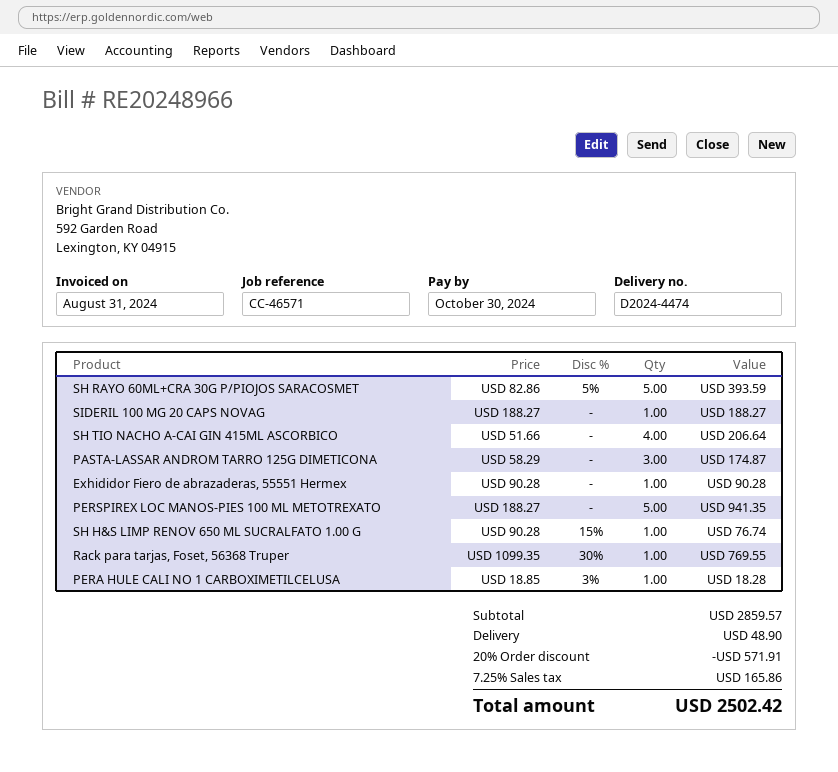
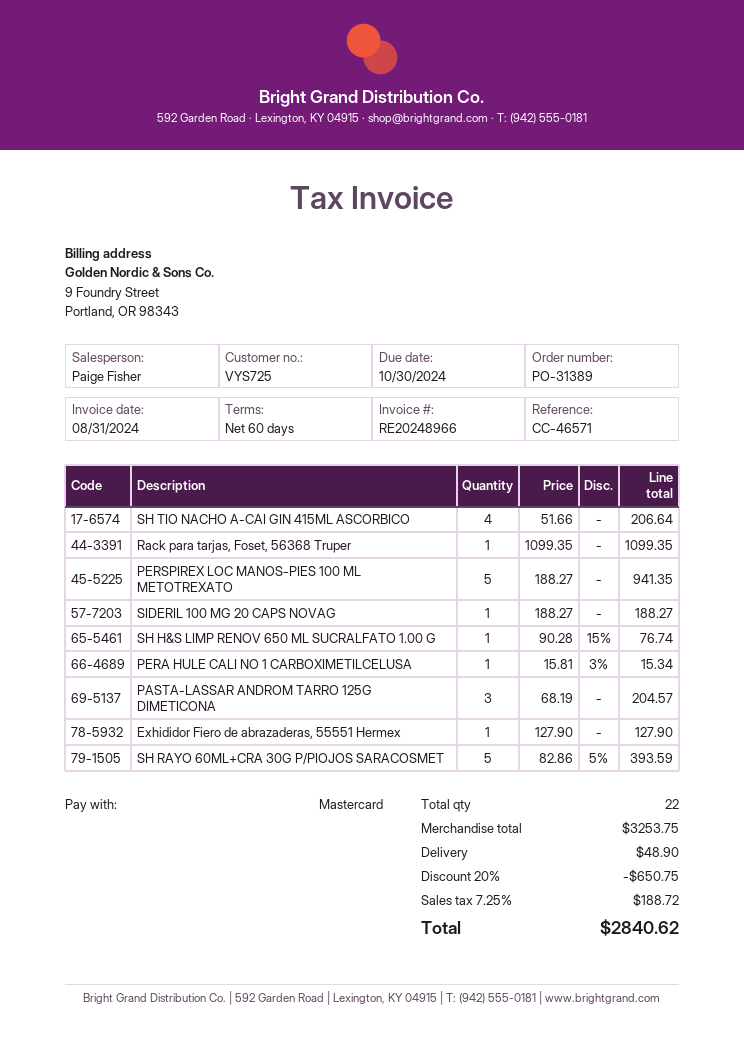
PASTA-LASSAR ANDROM TARRO 125G DIMETICONA: 3 x 58.29 = 174.87 -> 3 x 68.19 = 204.57
Exhididor Fiero de abrazaderas, 55551 Hermex: 1 x 90.28 = 90.28 -> 1 x 127.90 = 127.90
Rack para tarjas, Foset, 56368 Truper: 1 x 1099.35 - 30% = 769.55 -> 1 x 1099.35 = 1099.35
PERA HULE CALI NO 1 CARBOXIMETILCELUSA: 1 x 18.85 - 3% = 18.28 -> 1 x 15.81 - 3% = 15.34
subtotal: 2859.57 -> 3253.75
discount: 20% = 571.91 -> 20% = 650.75
tax: 7.25% = 165.86 -> 7.25% = 188.72
total: 2502.42 -> 2840.62

